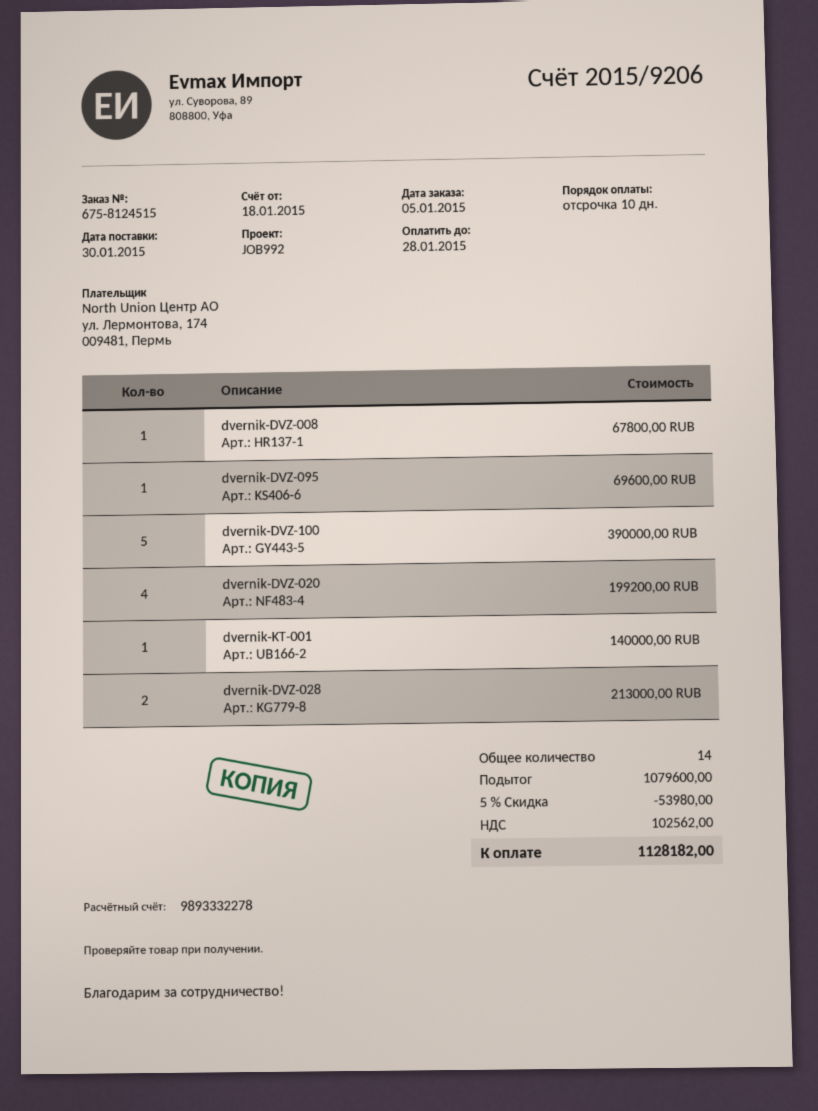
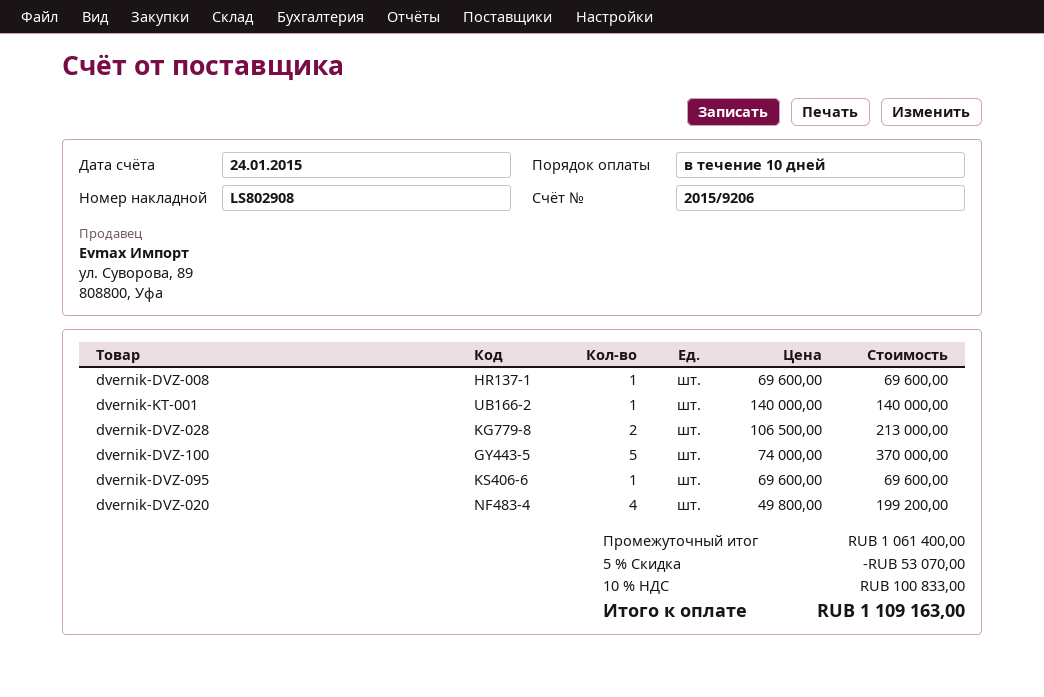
invoice date: 2015-01-18 -> 2015-01-24
dvernik-DVZ-008: 1 for 67800.00 -> 1 for 69600.00
dvernik-DVZ-100: 5 for 390000.00 -> 5 for 370000.00
subtotal: 1079600.00 -> 1061400.00
discount: 5% = 53980.00 -> 5% = 53070.00
tax: 102562.00 -> 100833.00
total: 1128182.00 -> 1109163.00

